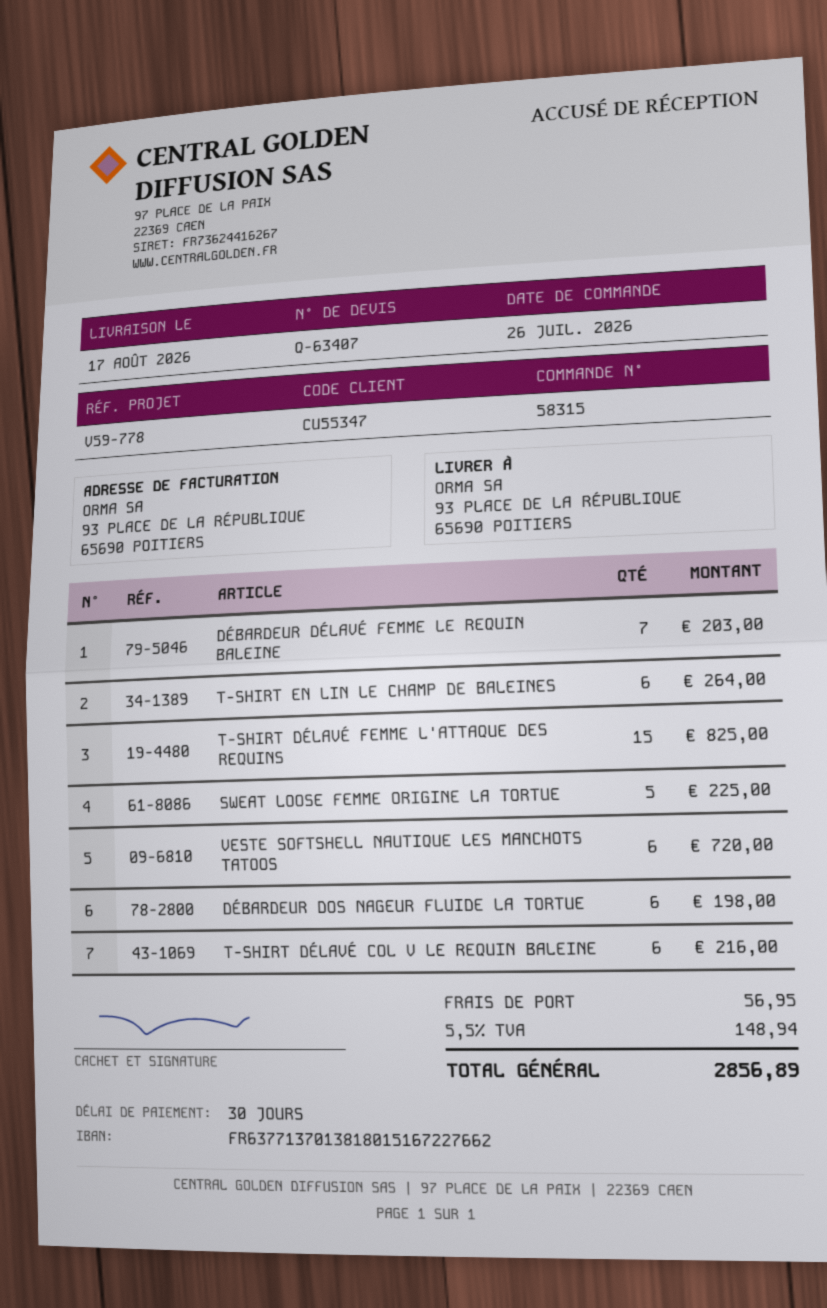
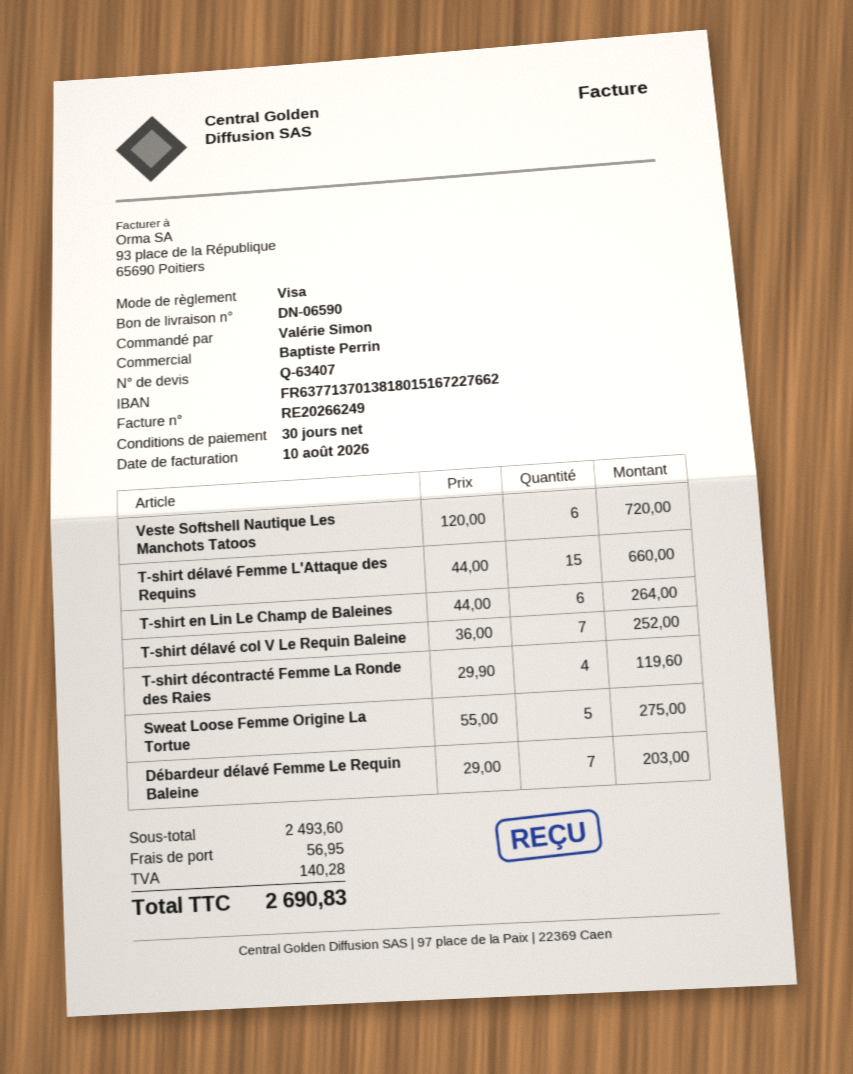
T-SHIRT DÉLAVÉ FEMME L'ATTAQUE DES REQUINS: 15 for 825.00 -> 15 for 660.00
SWEAT LOOSE FEMME ORIGINE LA TORTUE: 5 for 225.00 -> 5 for 275.00
DÉBARDEUR DOS NAGEUR FLUIDE LA TORTUE: 6 for 198.00 -> none
T-SHIRT DÉLAVÉ COL V LE REQUIN BALEINE: 6 for 216.00 -> 7 for 252.00
T-shirt décontracté Femme La Ronde des Raies: none -> 4 for 119.60
tax: 148.94 -> 140.28
total: 2856.89 -> 2690.83

